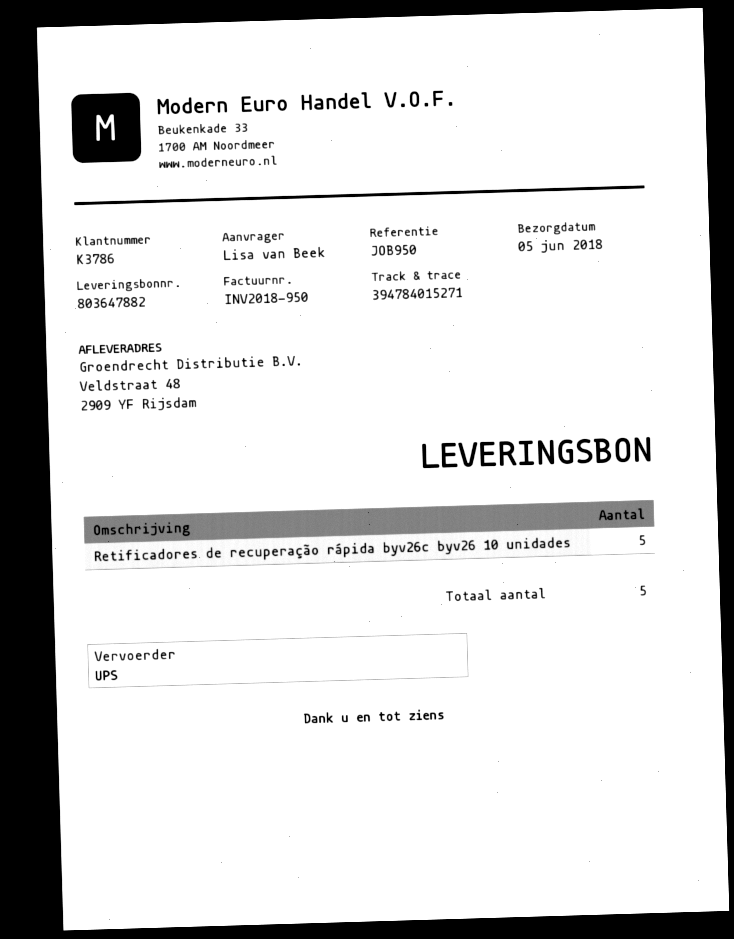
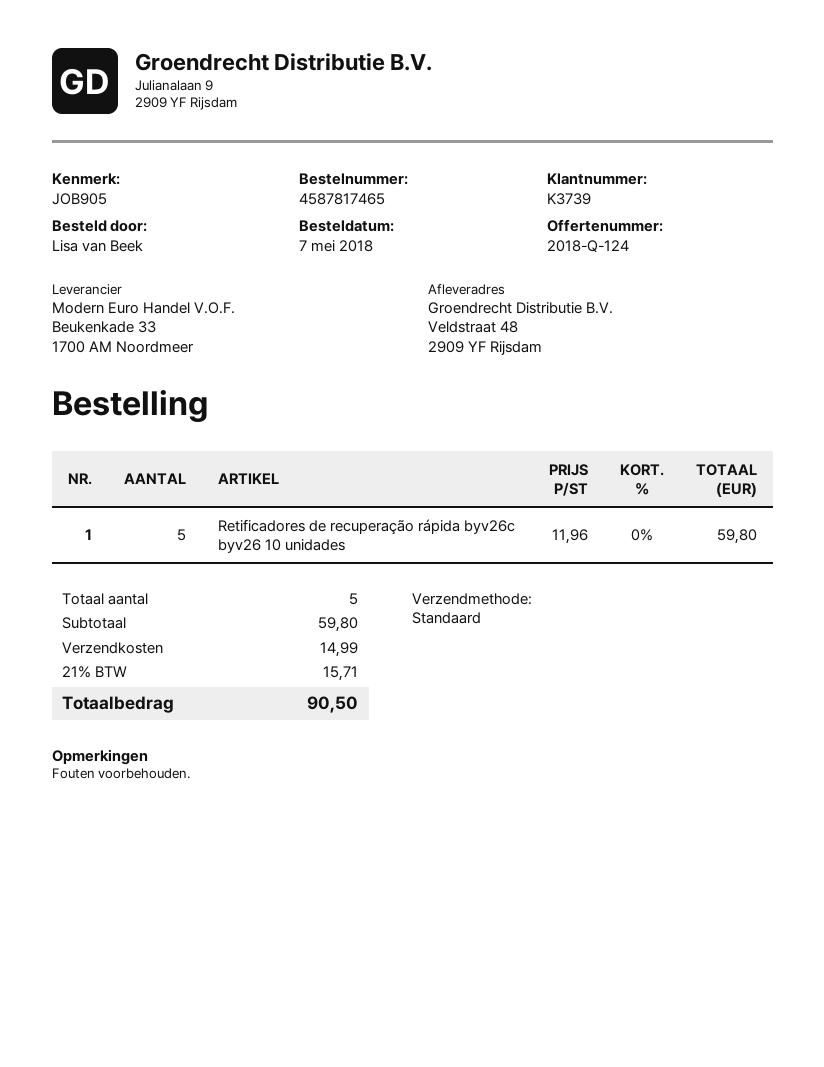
customer number: K3786 -> K3739
reference: JOB950 -> JOB905
shipping method: UPS -> standard

